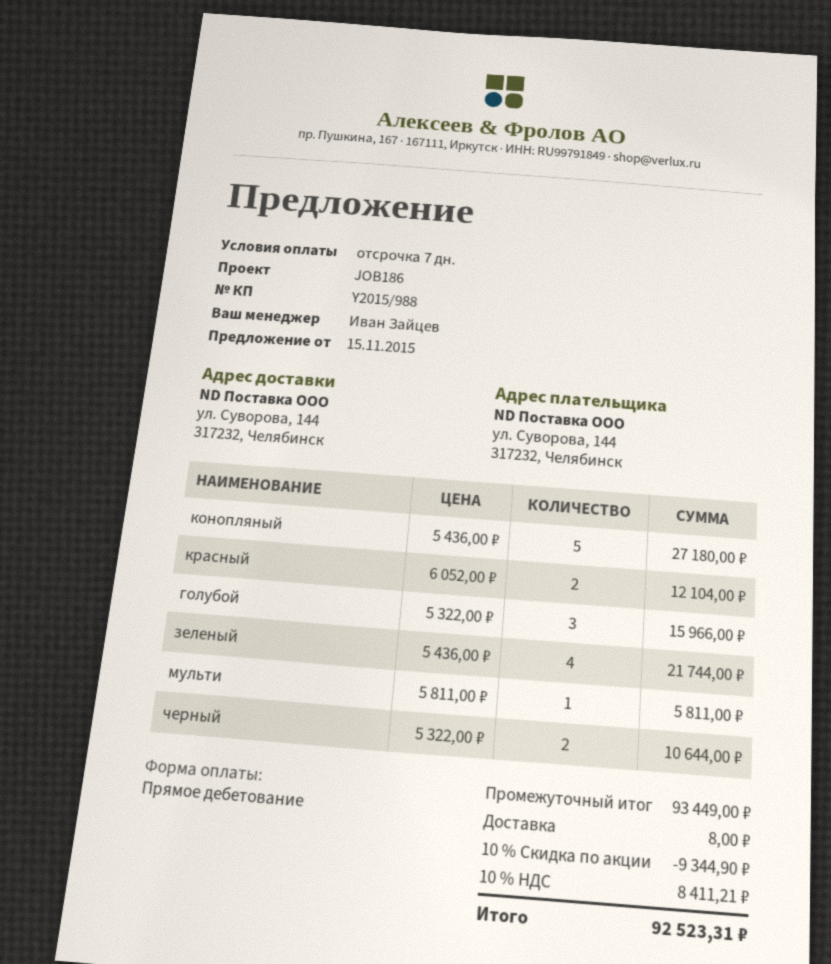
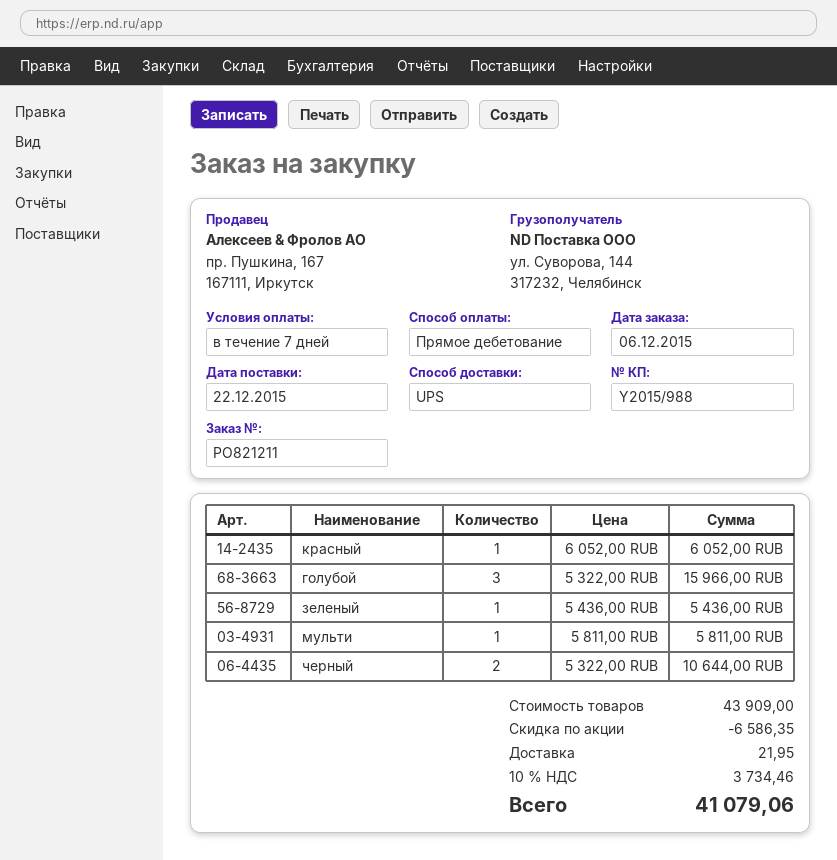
конопляный: 5 x 5436.00 = 27180.00 -> none
красный: 2 x 6052.00 = 12104.00 -> 1 x 6052.00 = 6052.00
зеленый: 4 x 5436.00 = 21744.00 -> 1 x 5436.00 = 5436.00
subtotal: 93449.00 -> 43909.00
discount: 9344.90 -> 6586.35
shipping: 8.00 -> 21.95
tax: 10% = 8411.21 -> 10% = 3734.46
total: 92523.31 -> 41079.06

